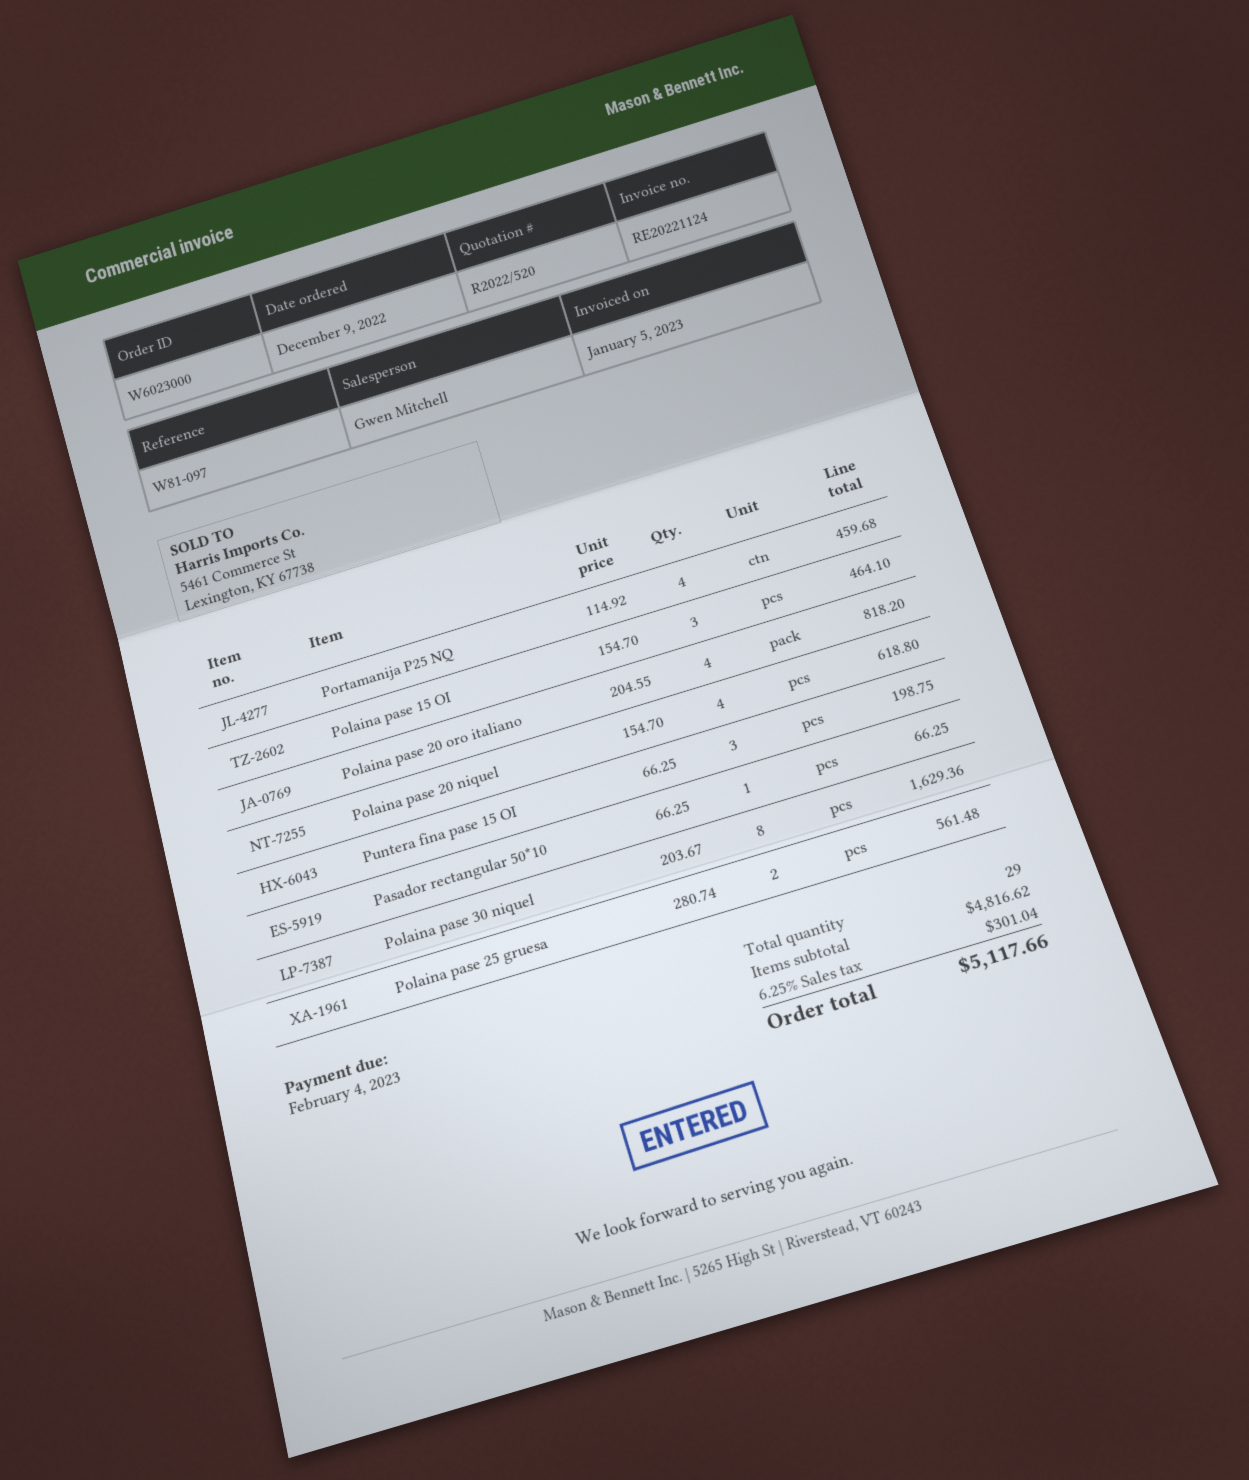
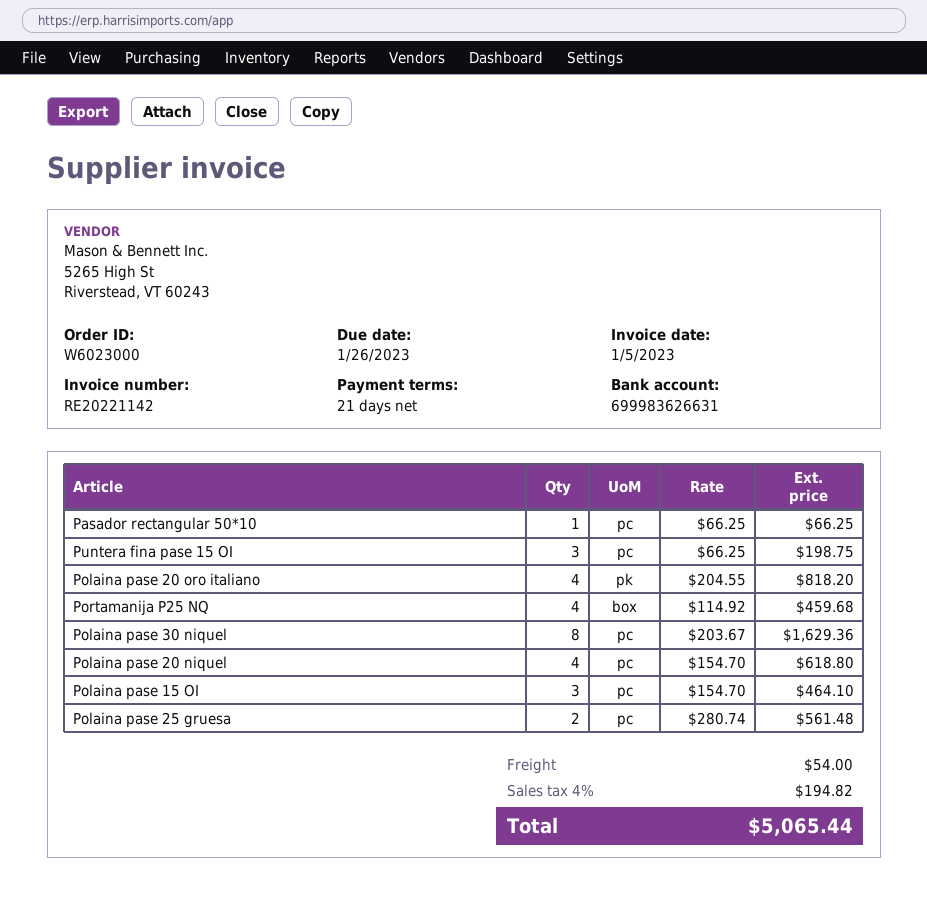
invoice number: RE20221124 -> RE20221142
due date: 2023-02-04 -> 2023-01-26
shipping: none -> 54.00
tax: 6.25% = 301.04 -> 4% = 194.82
total: 5117.66 -> 5065.44

